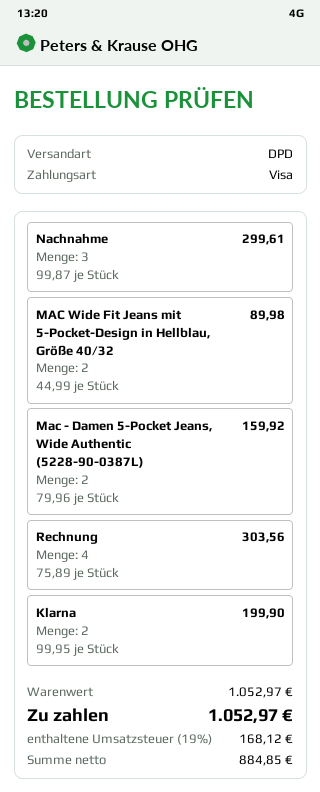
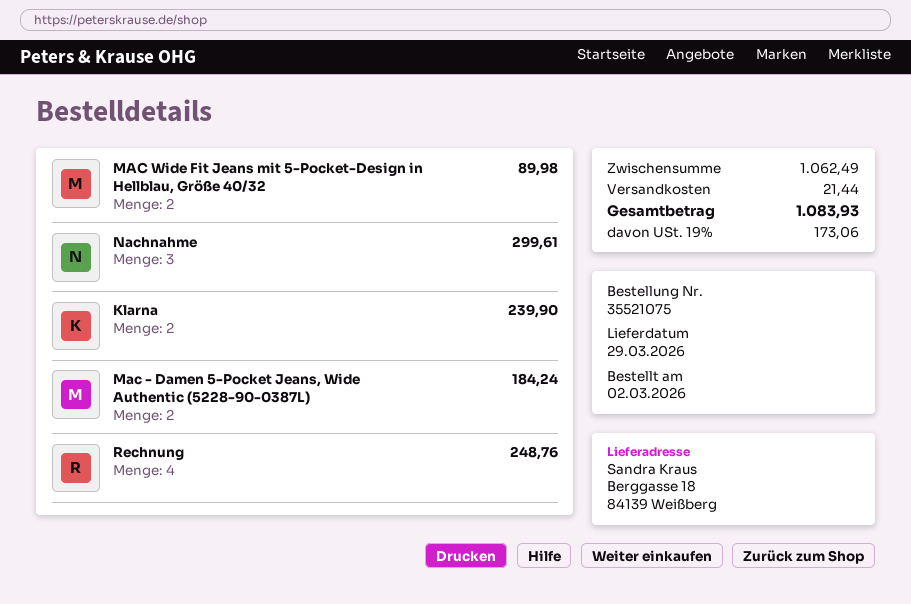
Mac - Damen 5-Pocket Jeans, Wide Authentic (5228-90-0387L): 2 for 159.92 -> 2 for 184.24
Rechnung: 4 for 303.56 -> 4 for 248.76
Klarna: 2 for 199.90 -> 2 for 239.90
subtotal: 1052.97 -> 1062.49
shipping: none -> 21.44
tax: 19% = 168.12 -> 19% = 173.06
total: 1052.97 -> 1083.93

